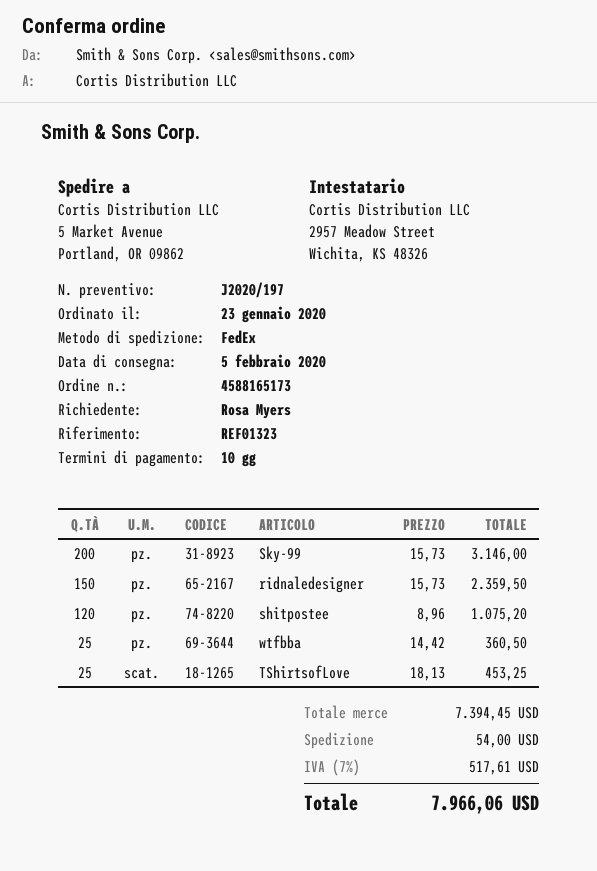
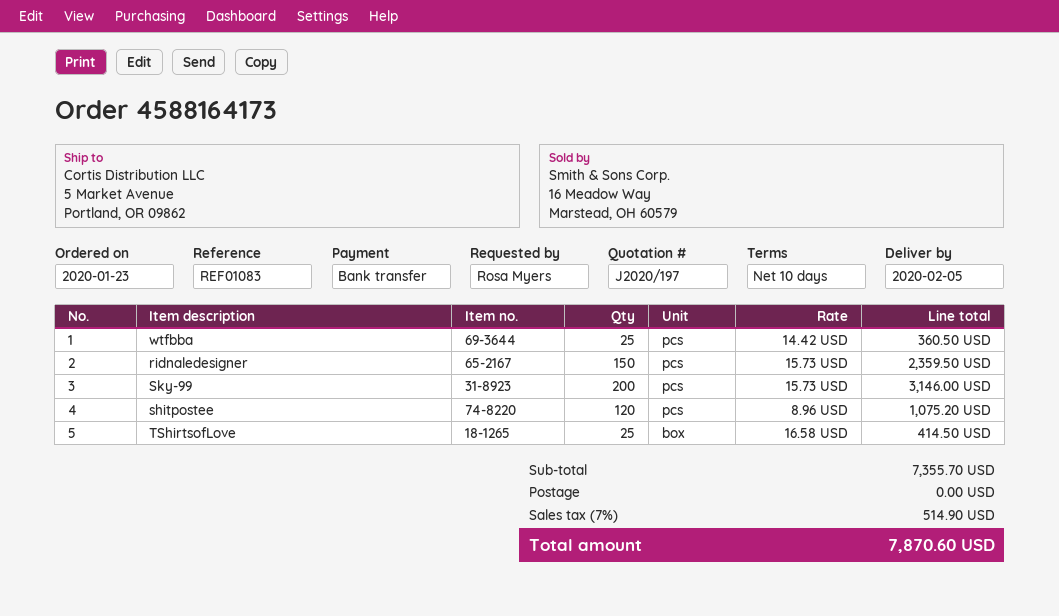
order number: 4588165173 -> 4588164173
reference: REF01323 -> REF01083
TShirtsofLove: 25 x 18.13 = 453.25 -> 25 x 16.58 = 414.50
subtotal: 7394.45 -> 7355.70
shipping: 54.00 -> 0.00
tax: 7% = 517.61 -> 7% = 514.90
total: 7966.06 -> 7870.60

